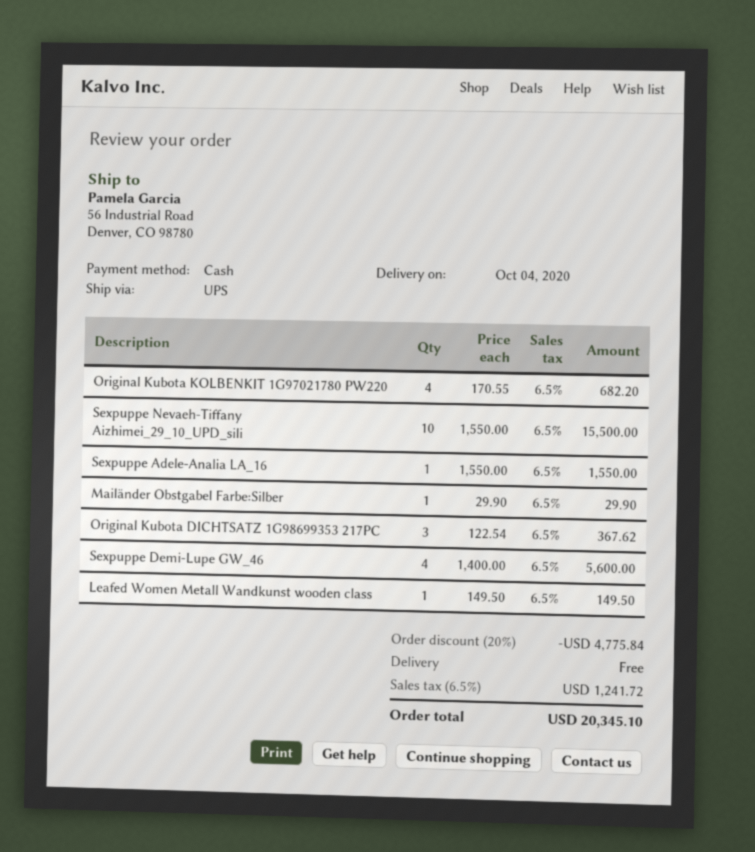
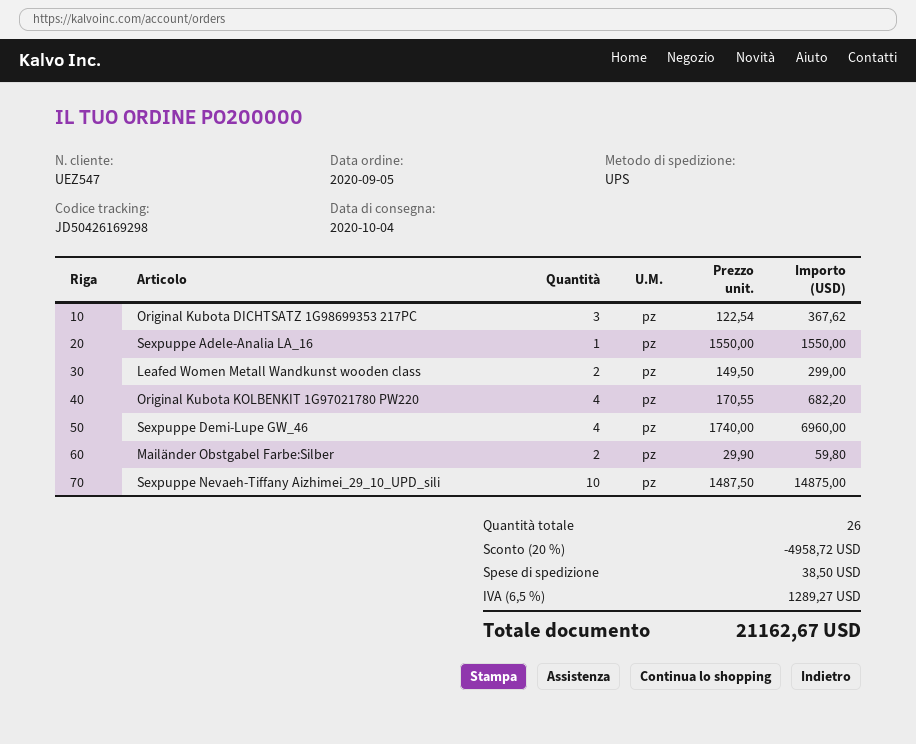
Sexpuppe Nevaeh-Tiffany Aizhimei_29_10_UPD_sili: 10 x 1550.00 = 15500.00 -> 10 x 1487.50 = 14875.00
Mailänder Obstgabel Farbe:Silber: 1 x 29.90 = 29.90 -> 2 x 29.90 = 59.80
Sexpuppe Demi-Lupe GW_46: 4 x 1400.00 = 5600.00 -> 4 x 1740.00 = 6960.00
Leafed Women Metall Wandkunst wooden class: 1 x 149.50 = 149.50 -> 2 x 149.50 = 299.00
discount: 20% = 4775.84 -> 20% = 4958.72
shipping: 0.00 -> 38.50
tax: 6.5% = 1241.72 -> 6.5% = 1289.27
total: 20345.10 -> 21162.67

